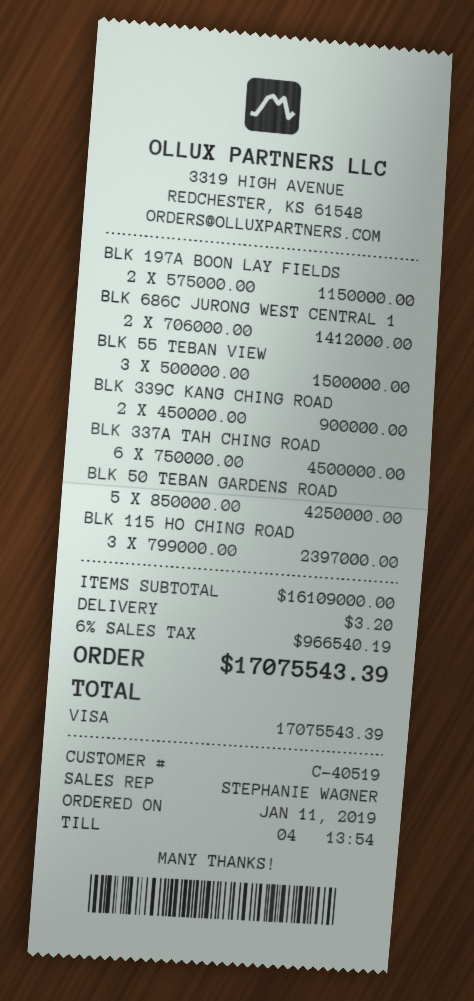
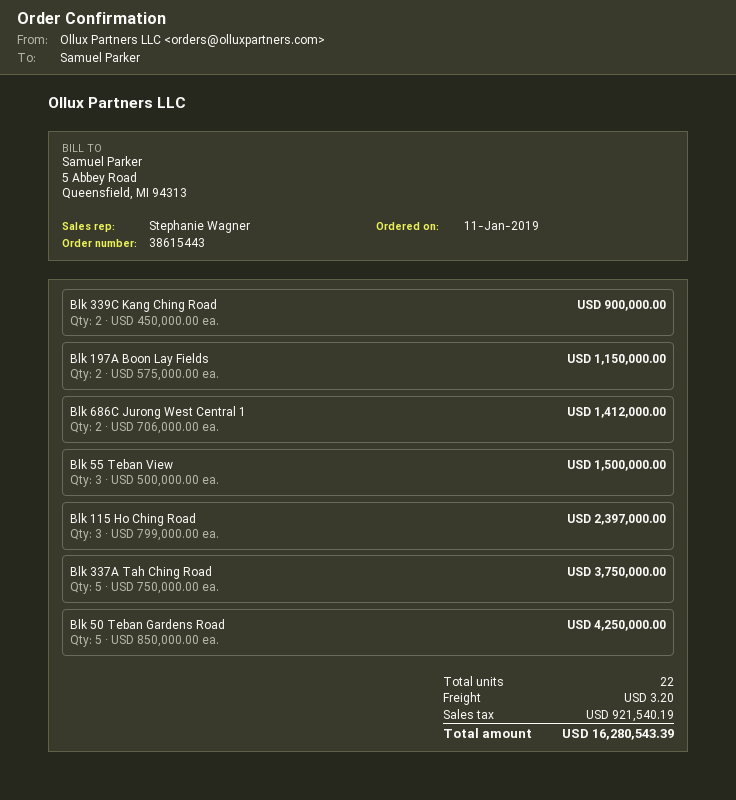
BLK 337A TAH CHING ROAD: 6 x 750000.00 = 4500000.00 -> 5 x 750000.00 = 3750000.00
tax: 966540.19 -> 921540.19
total: 17075543.39 -> 16280543.39

